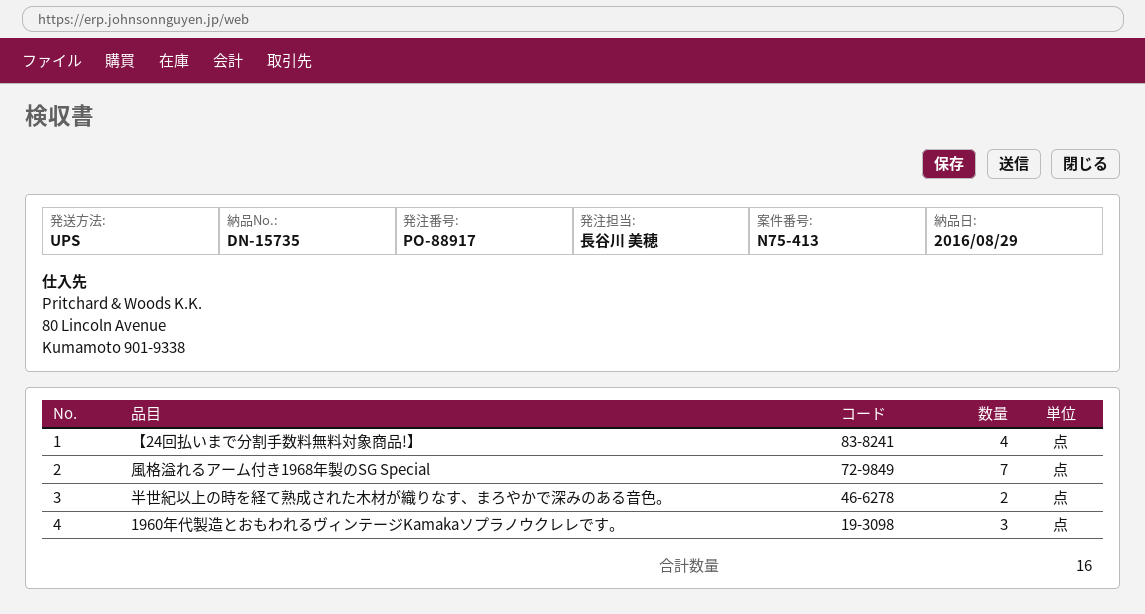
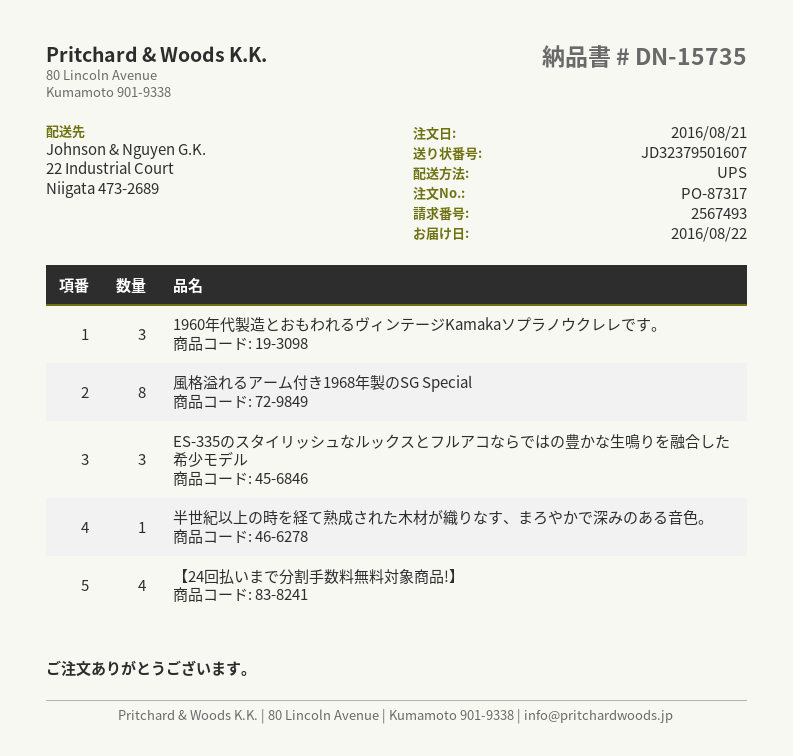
order number: PO-88917 -> PO-87317
delivery date: 2016-08-29 -> 2016-08-22
風格溢れるアーム付き1968年製のSG Special: 7 -> 8
半世紀以上の時を経て熟成された木材が織りなす、まろやかで深みのある音色。: 2 -> 1
ES-335のスタイリッシュなルックスとフルアコならではの豊かな生鳴りを融合した希少モデル: none -> 3

